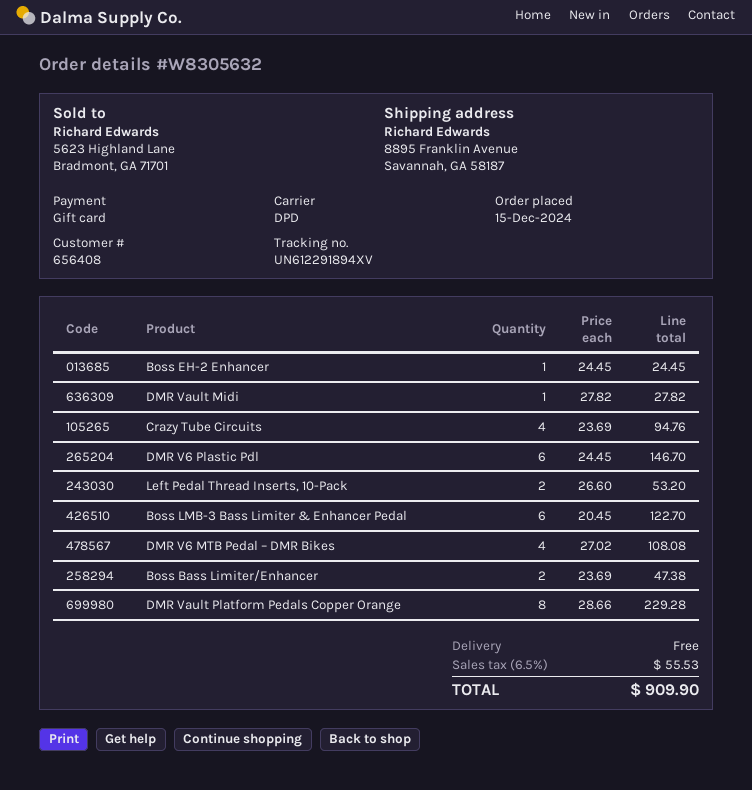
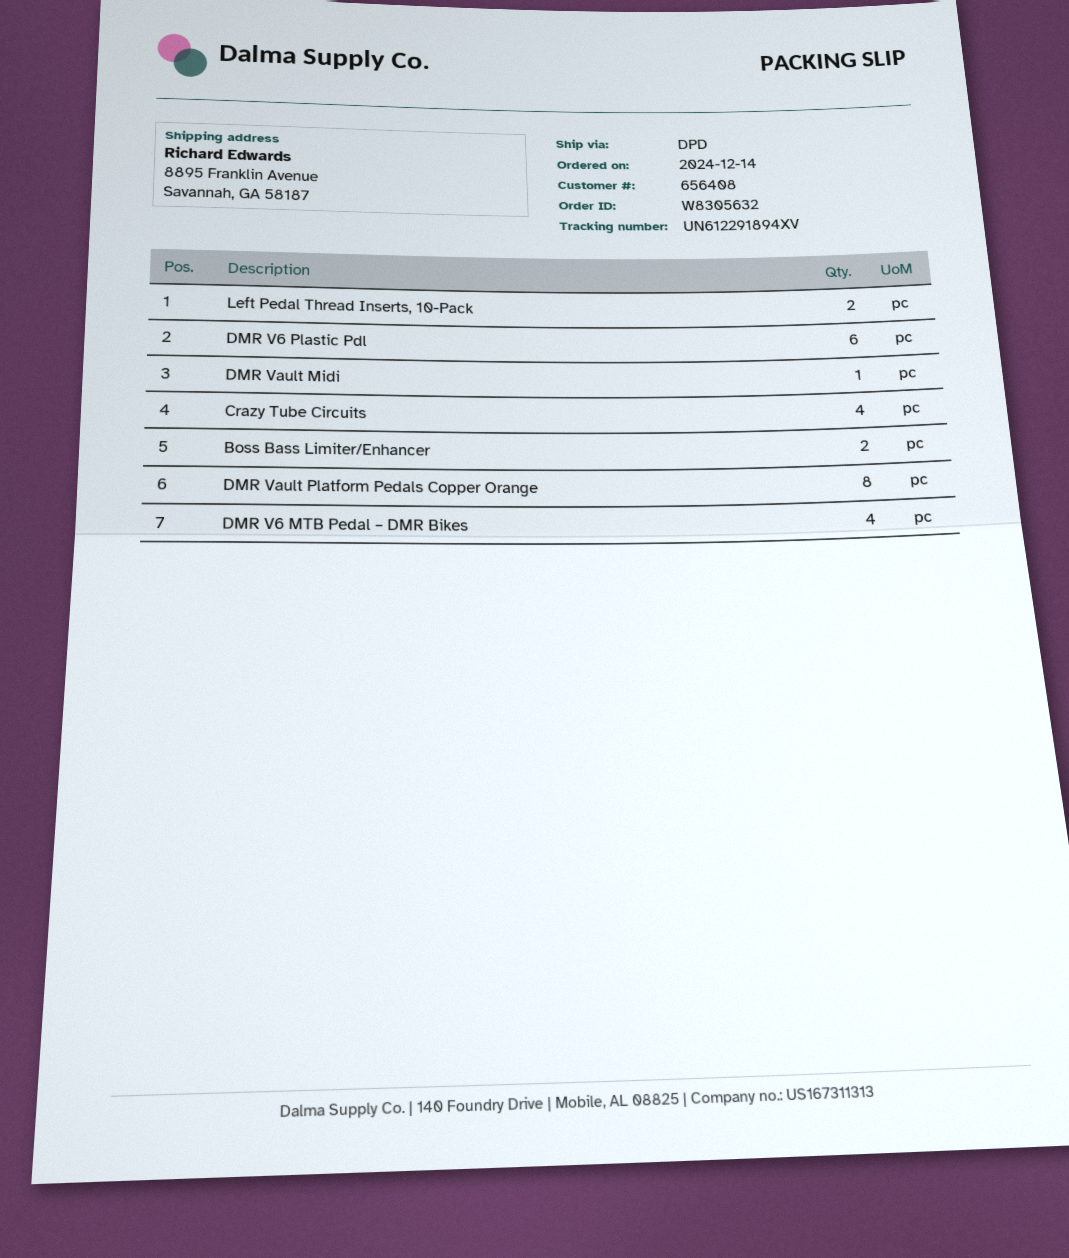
order date: 2024-12-15 -> 2024-12-14
Boss EH-2 Enhancer: 1 -> none
Boss LMB-3 Bass Limiter & Enhancer Pedal: 6 -> none

